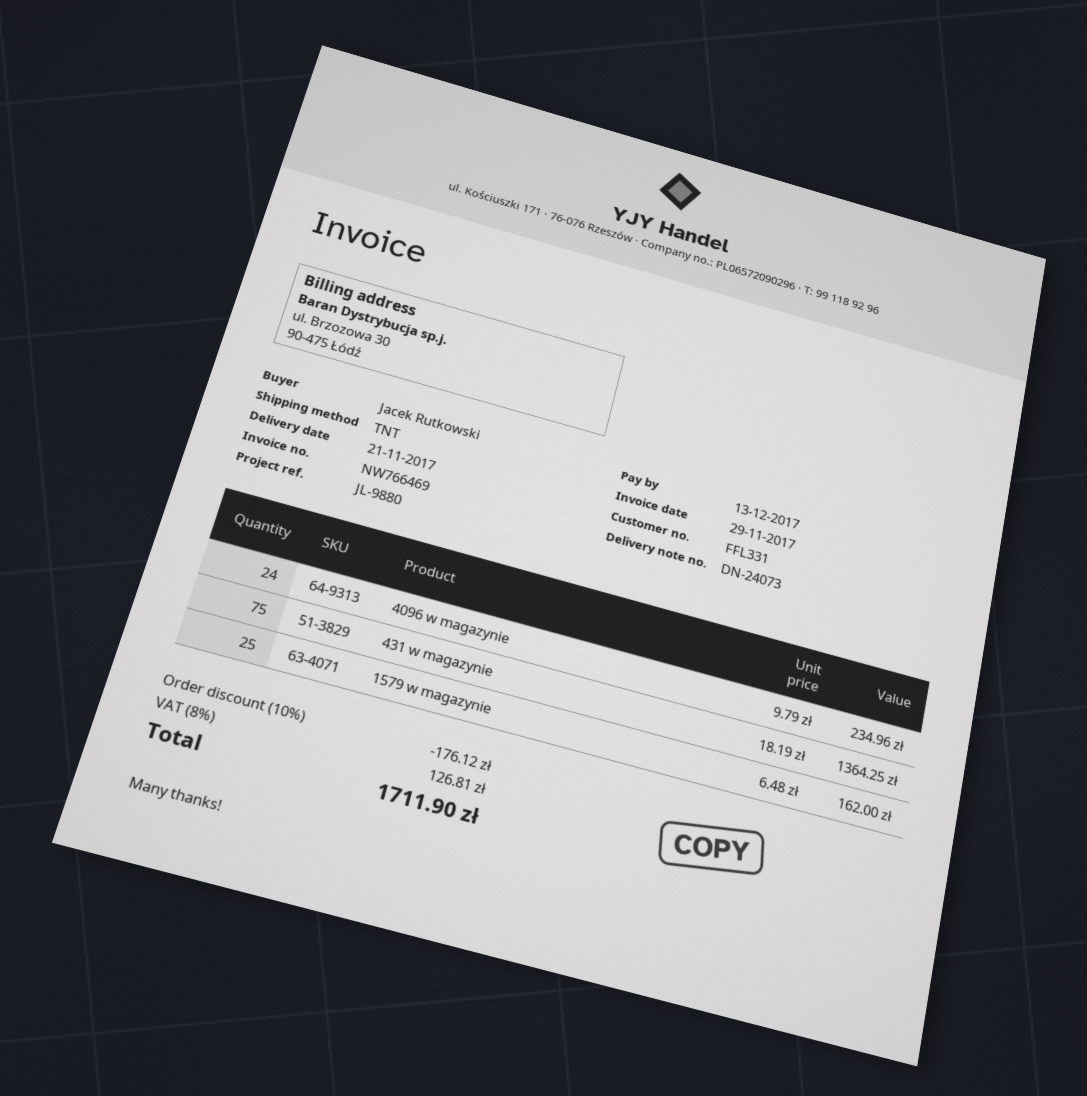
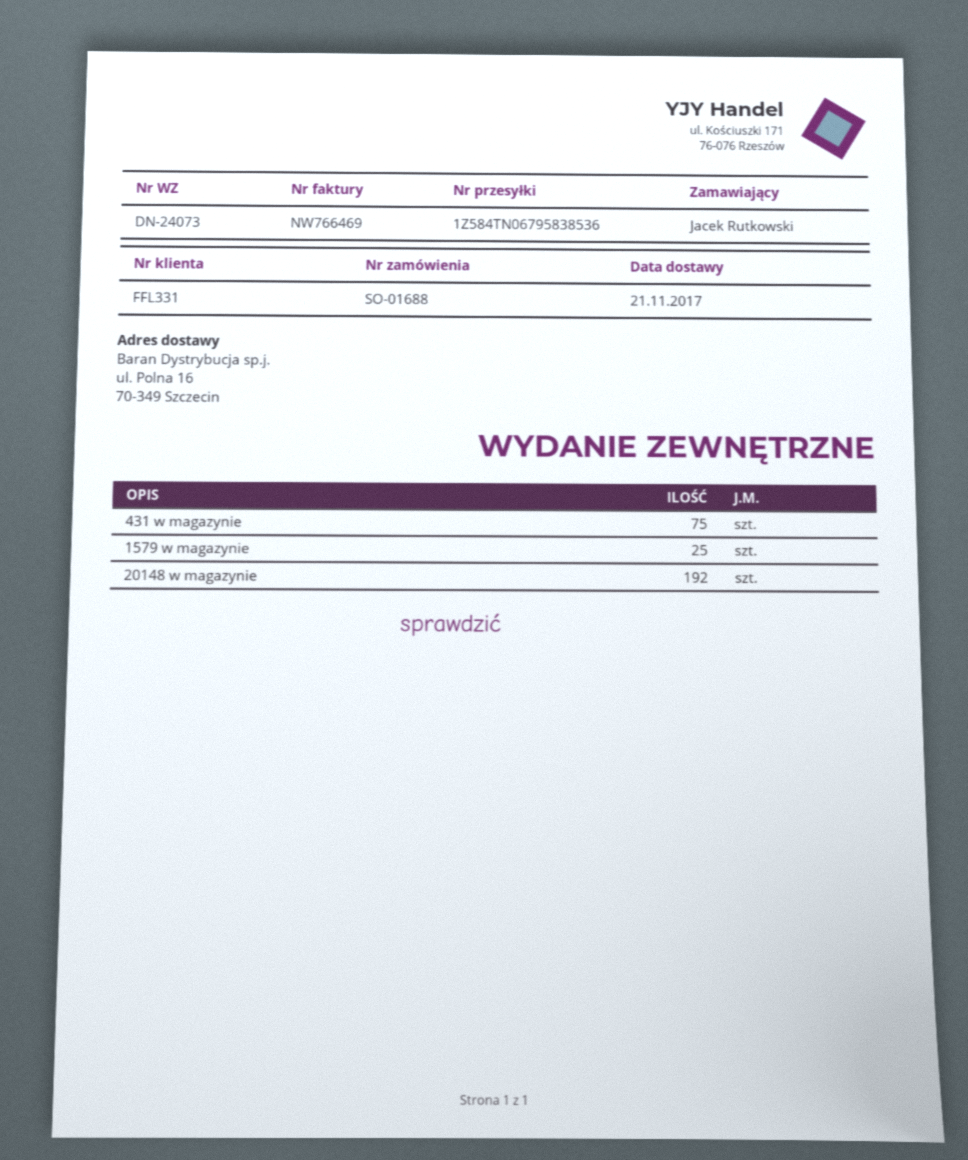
4096 w magazynie: 24 -> none
20148 w magazynie: none -> 192

